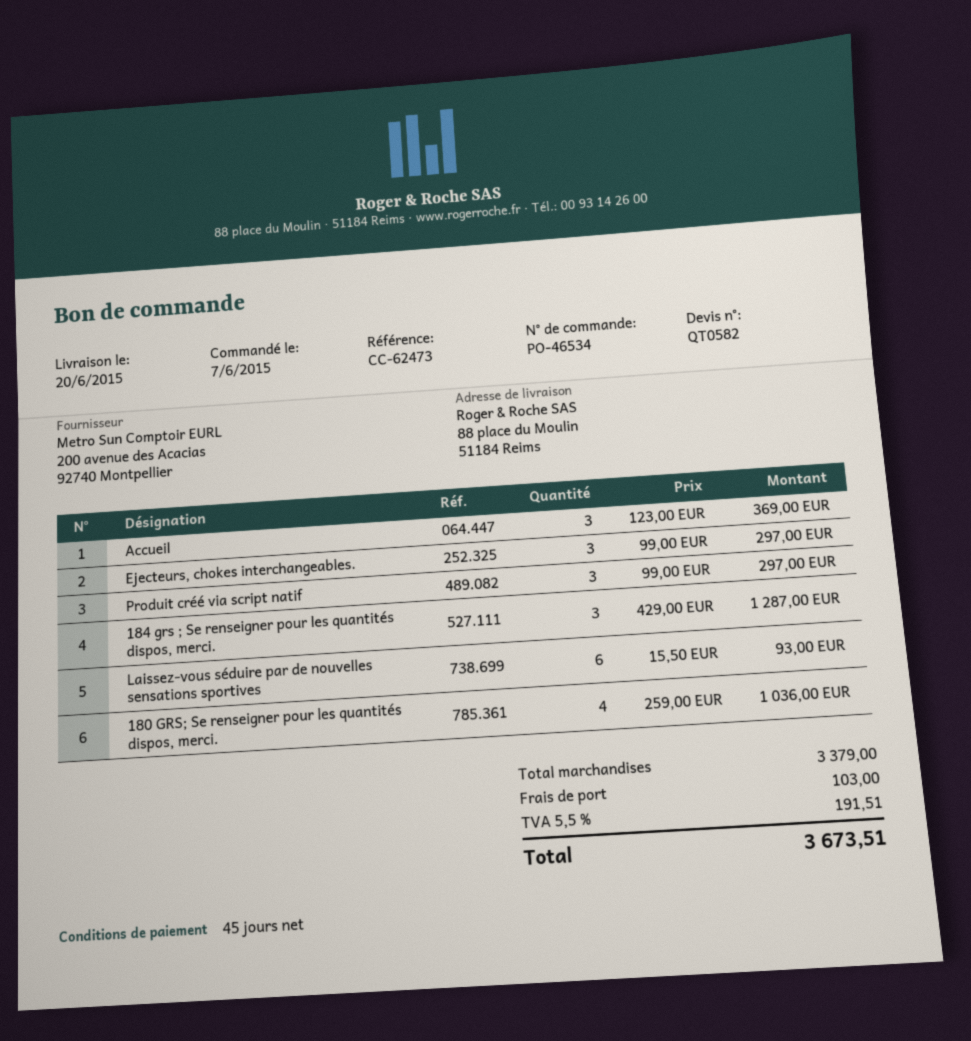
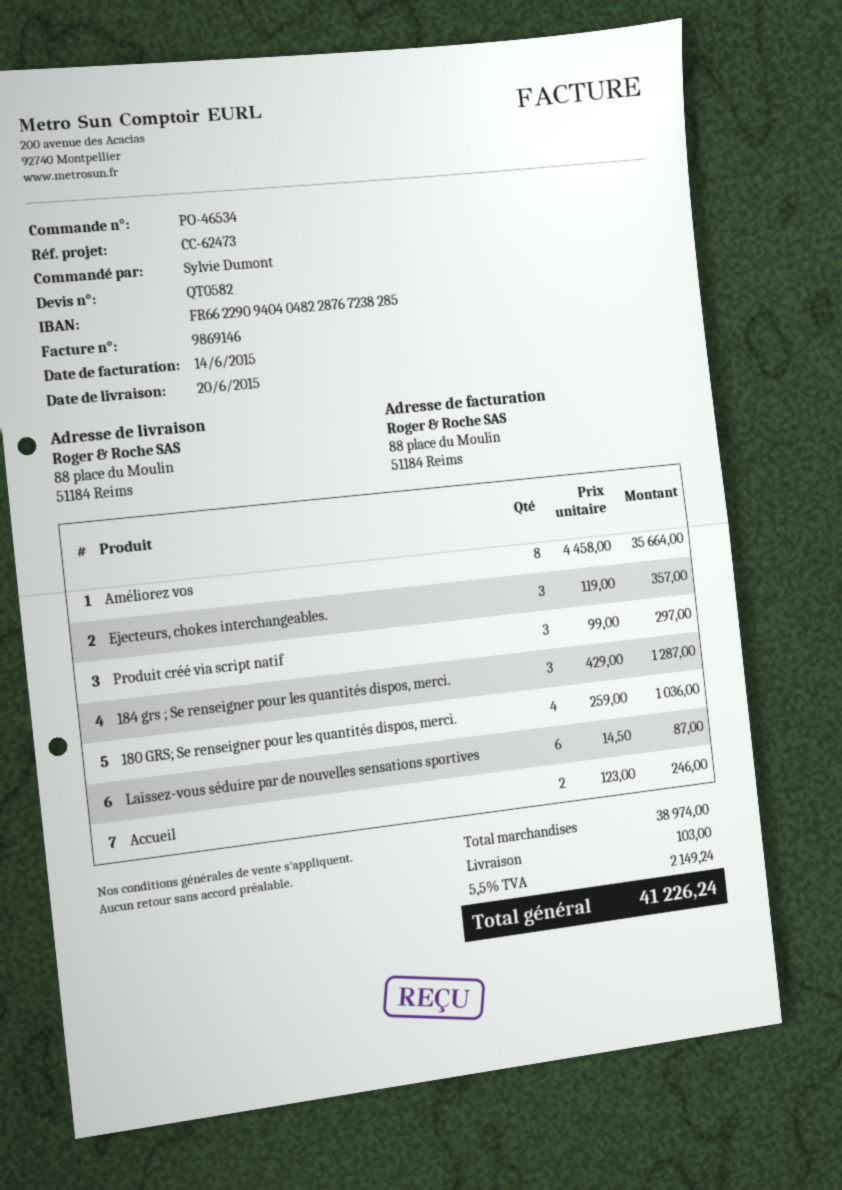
Accueil: 3 x 123.00 = 369.00 -> 2 x 123.00 = 246.00
Ejecteurs, chokes interchangeables.: 3 x 99.00 = 297.00 -> 3 x 119.00 = 357.00
Laissez-vous séduire par de nouvelles sensations sportives: 6 x 15.50 = 93.00 -> 6 x 14.50 = 87.00
Améliorez vos: none -> 8 x 4458.00 = 35664.00
subtotal: 3379.00 -> 38974.00
tax: 5.5% = 191.51 -> 5.5% = 2149.24
total: 3673.51 -> 41226.24

